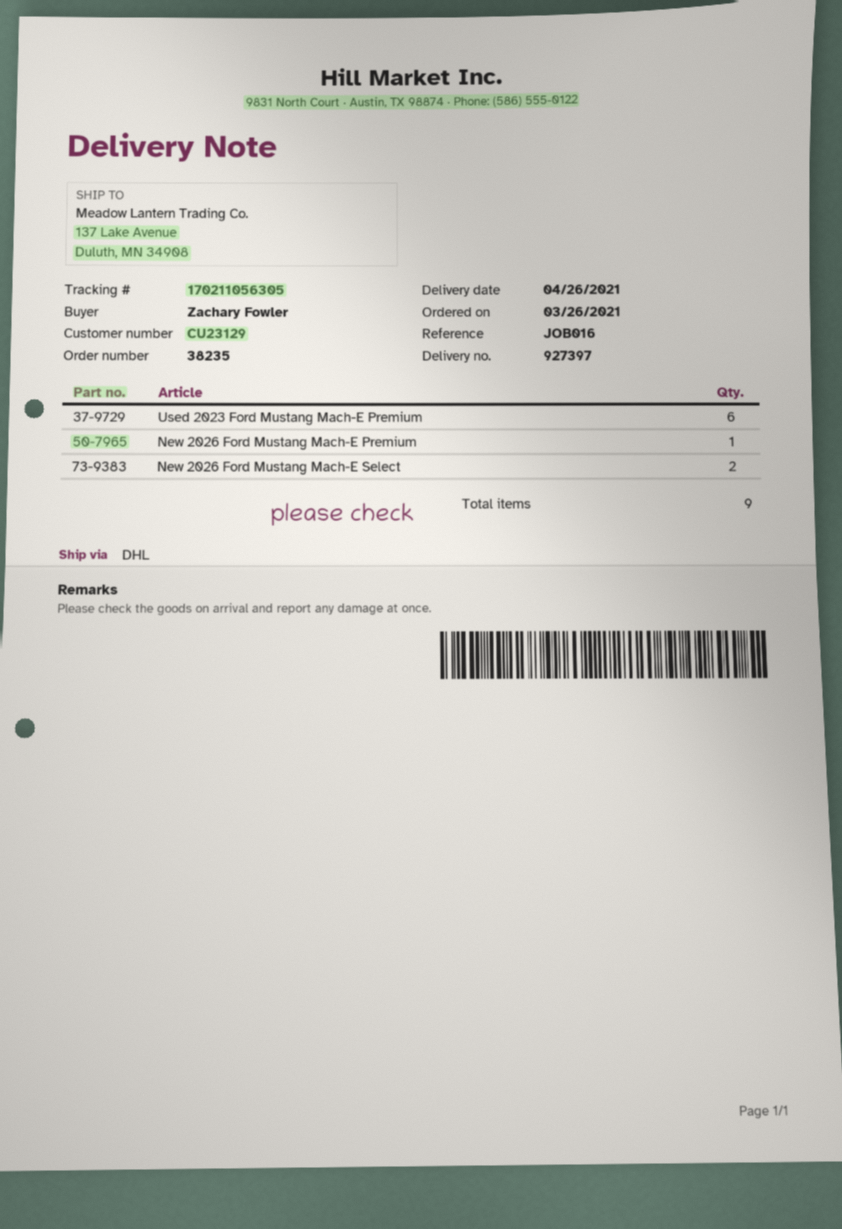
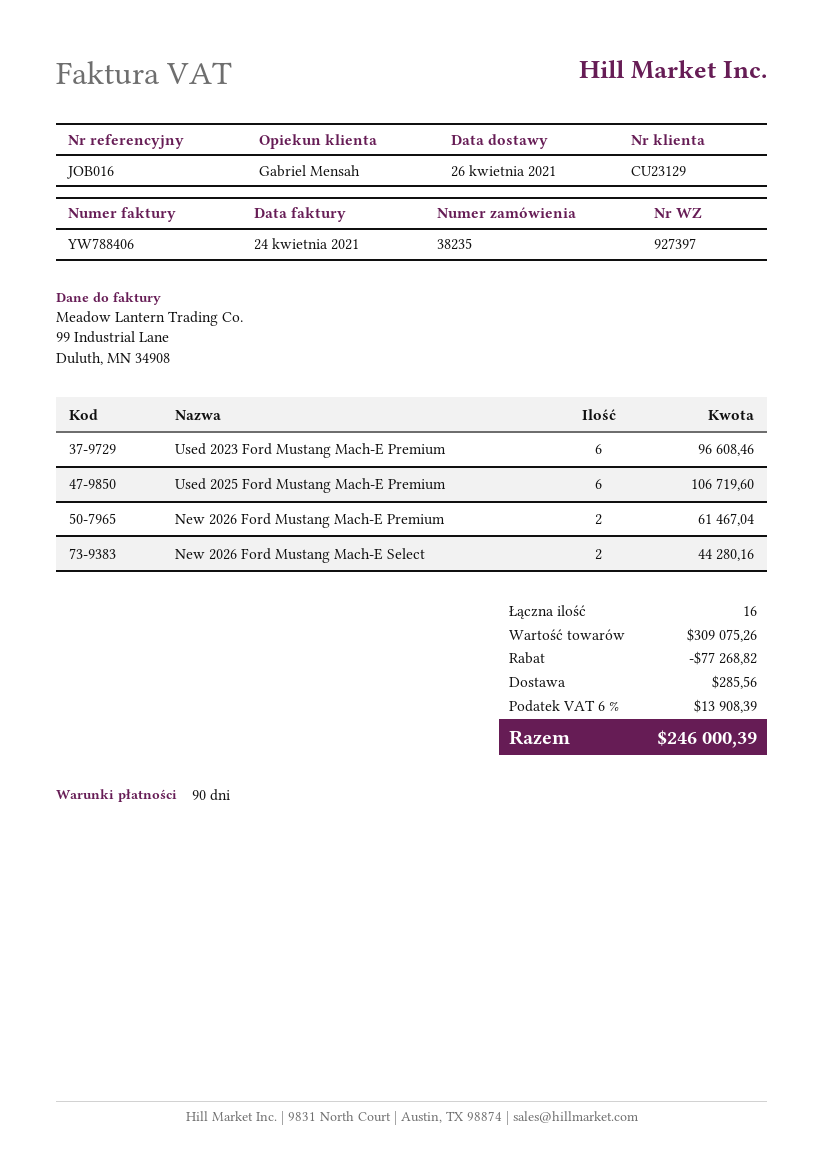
New 2026 Ford Mustang Mach-E Premium: 1 -> 2
Used 2025 Ford Mustang Mach-E Premium: none -> 6
total quantity: 9 -> 16

